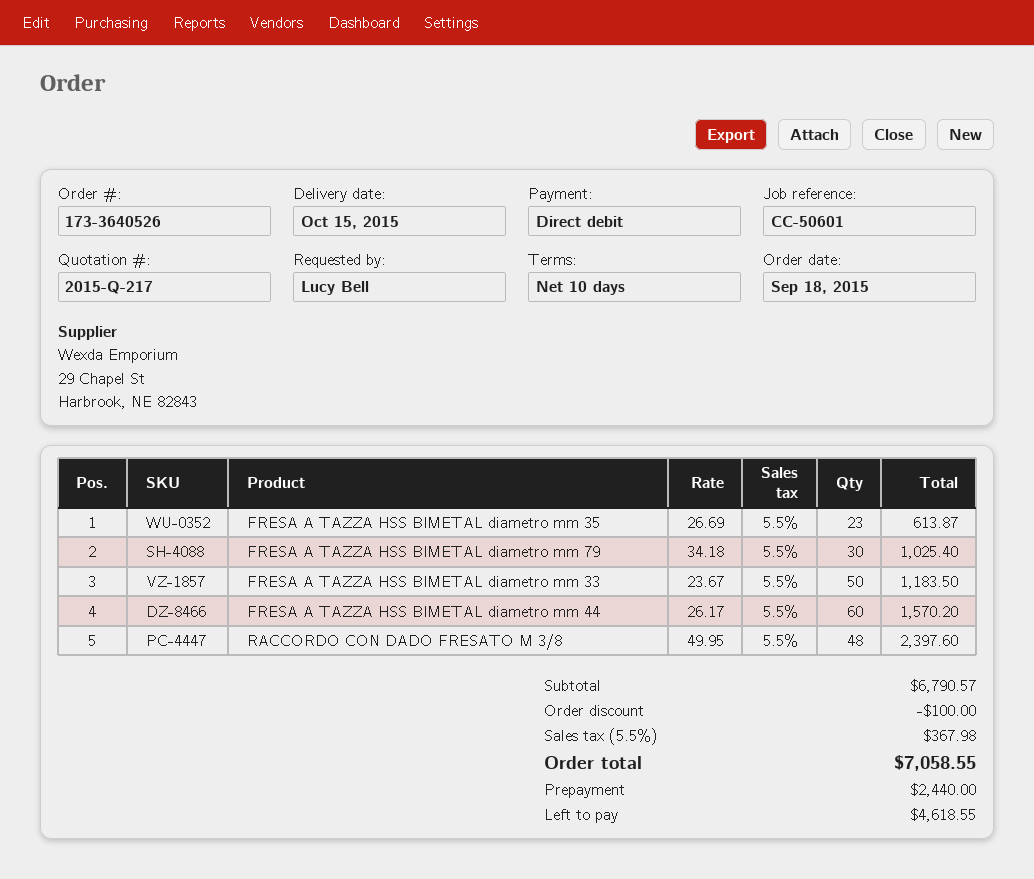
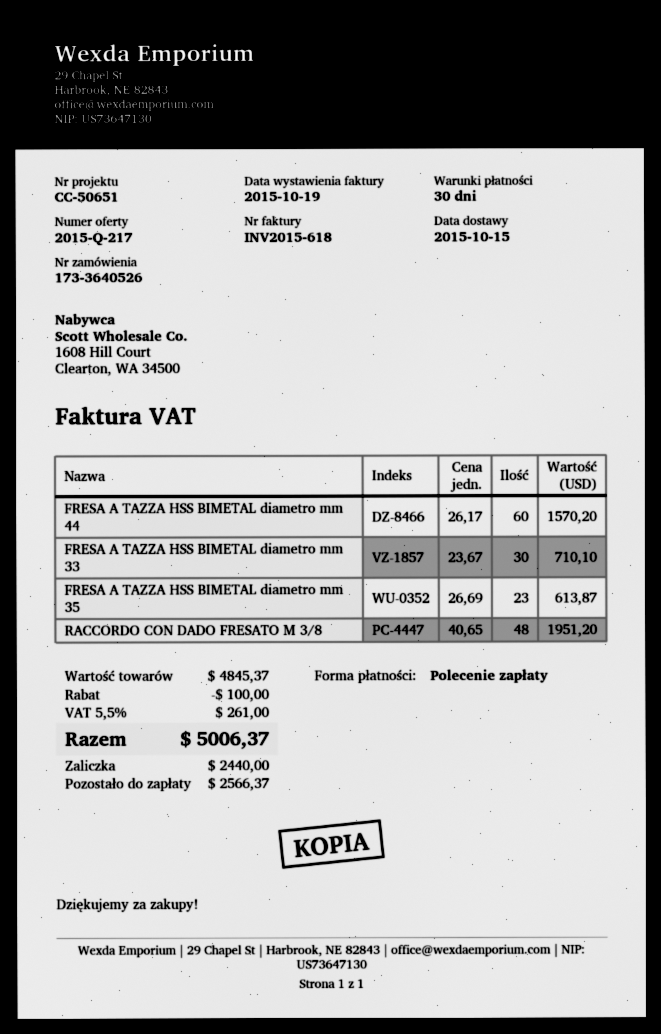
payment terms: 10 days -> 30 days
reference: CC-50601 -> CC-50651
FRESA A TAZZA HSS BIMETAL diametro mm 79: 30 x 34.18 = 1025.40 -> none
FRESA A TAZZA HSS BIMETAL diametro mm 33: 50 x 23.67 = 1183.50 -> 30 x 23.67 = 710.10
RACCORDO CON DADO FRESATO M 3/8: 48 x 49.95 = 2397.60 -> 48 x 40.65 = 1951.20
subtotal: 6790.57 -> 4845.37
tax: 5.5% = 367.98 -> 5.5% = 261.00
total: 7058.55 -> 5006.37
balance: 4618.55 -> 2566.37

